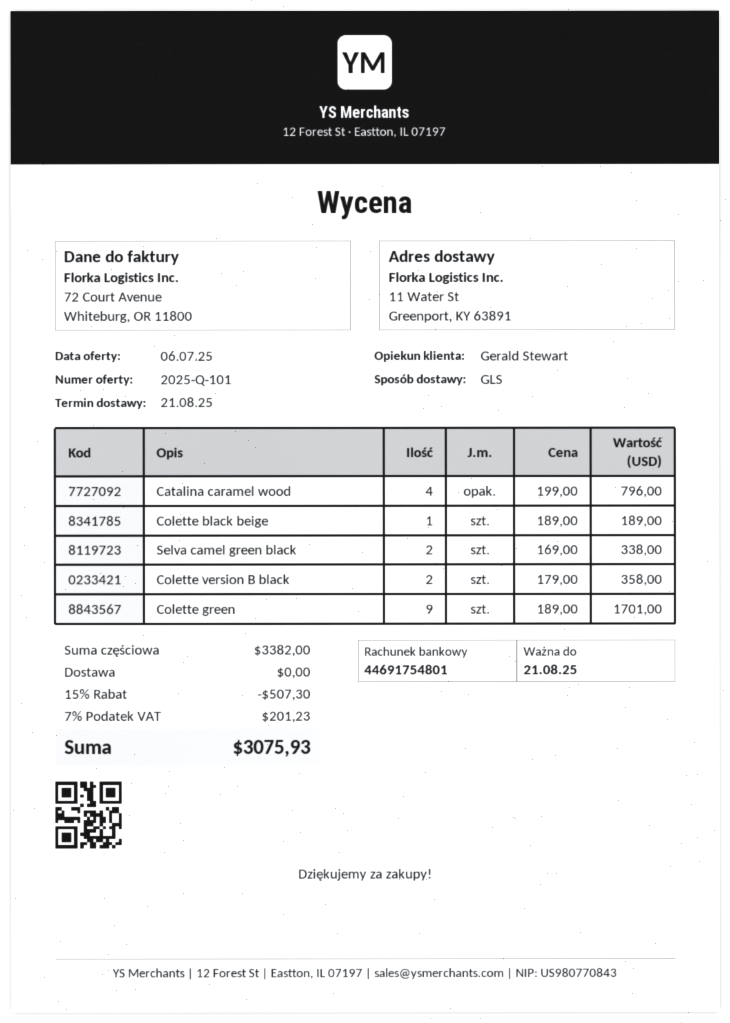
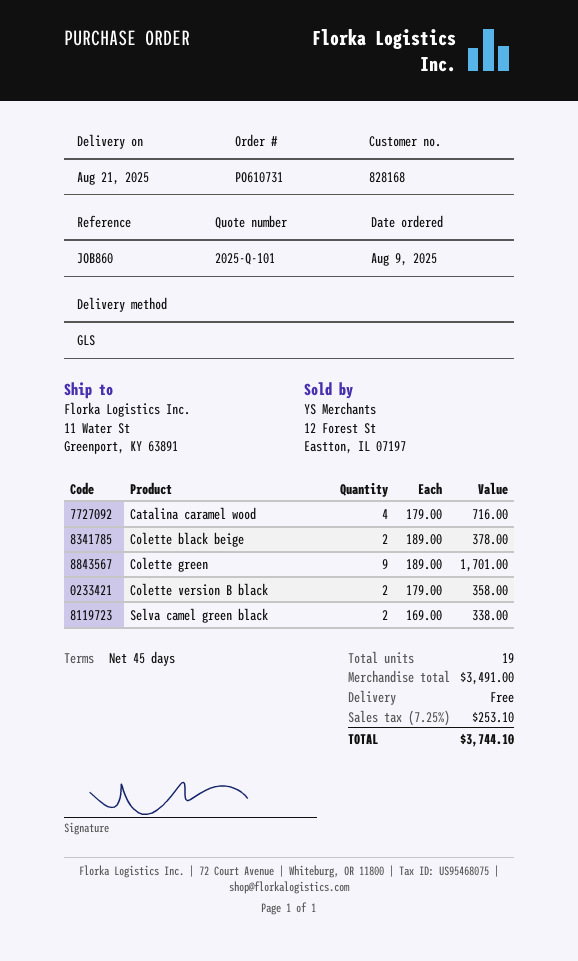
Catalina caramel wood: 4 x 199.00 = 796.00 -> 4 x 179.00 = 716.00
Colette black beige: 1 x 189.00 = 189.00 -> 2 x 189.00 = 378.00
subtotal: 3382.00 -> 3491.00
discount: 15% = 507.30 -> none
tax: 7% = 201.23 -> 7.25% = 253.10
total: 3075.93 -> 3744.10

